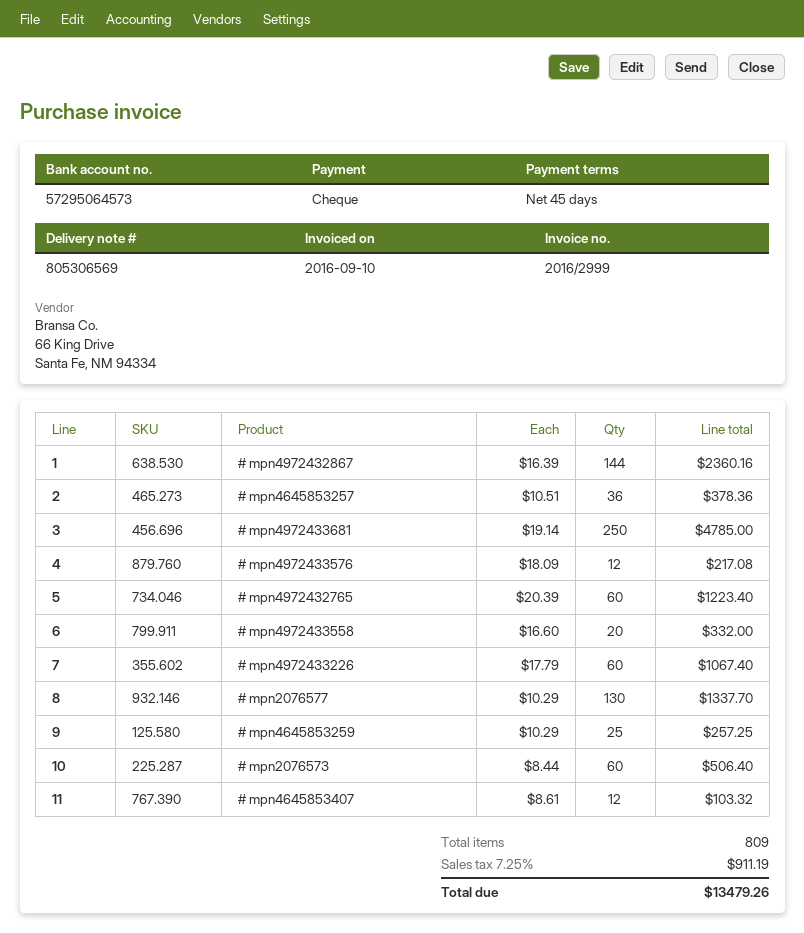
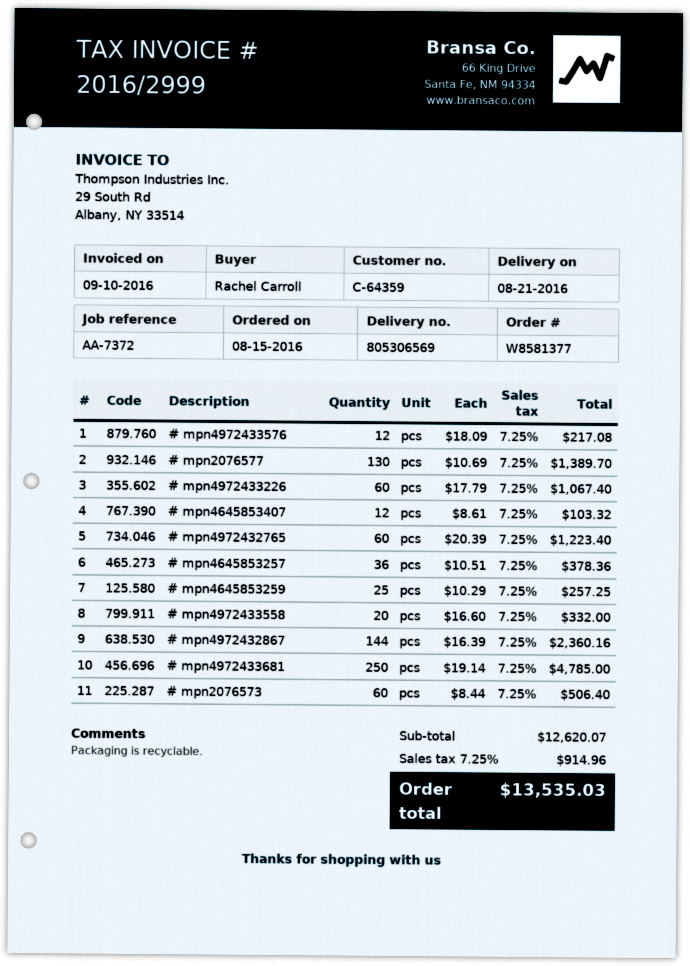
# mpn2076577: 130 x 10.29 = 1337.70 -> 130 x 10.69 = 1389.70
tax: 7.25% = 911.19 -> 7.25% = 914.96
total: 13479.26 -> 13535.03

